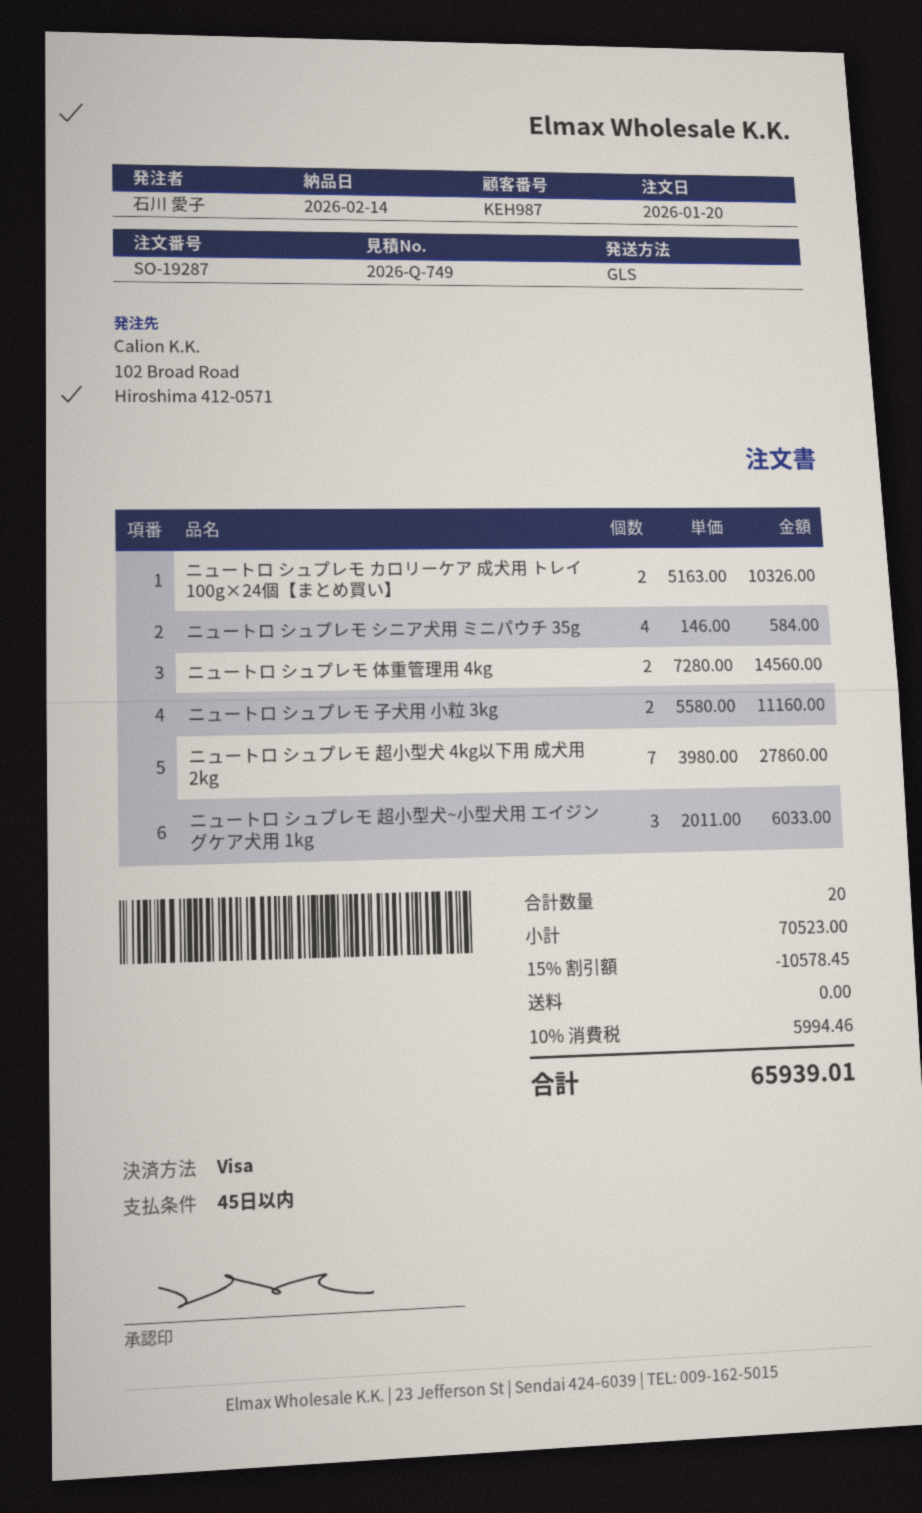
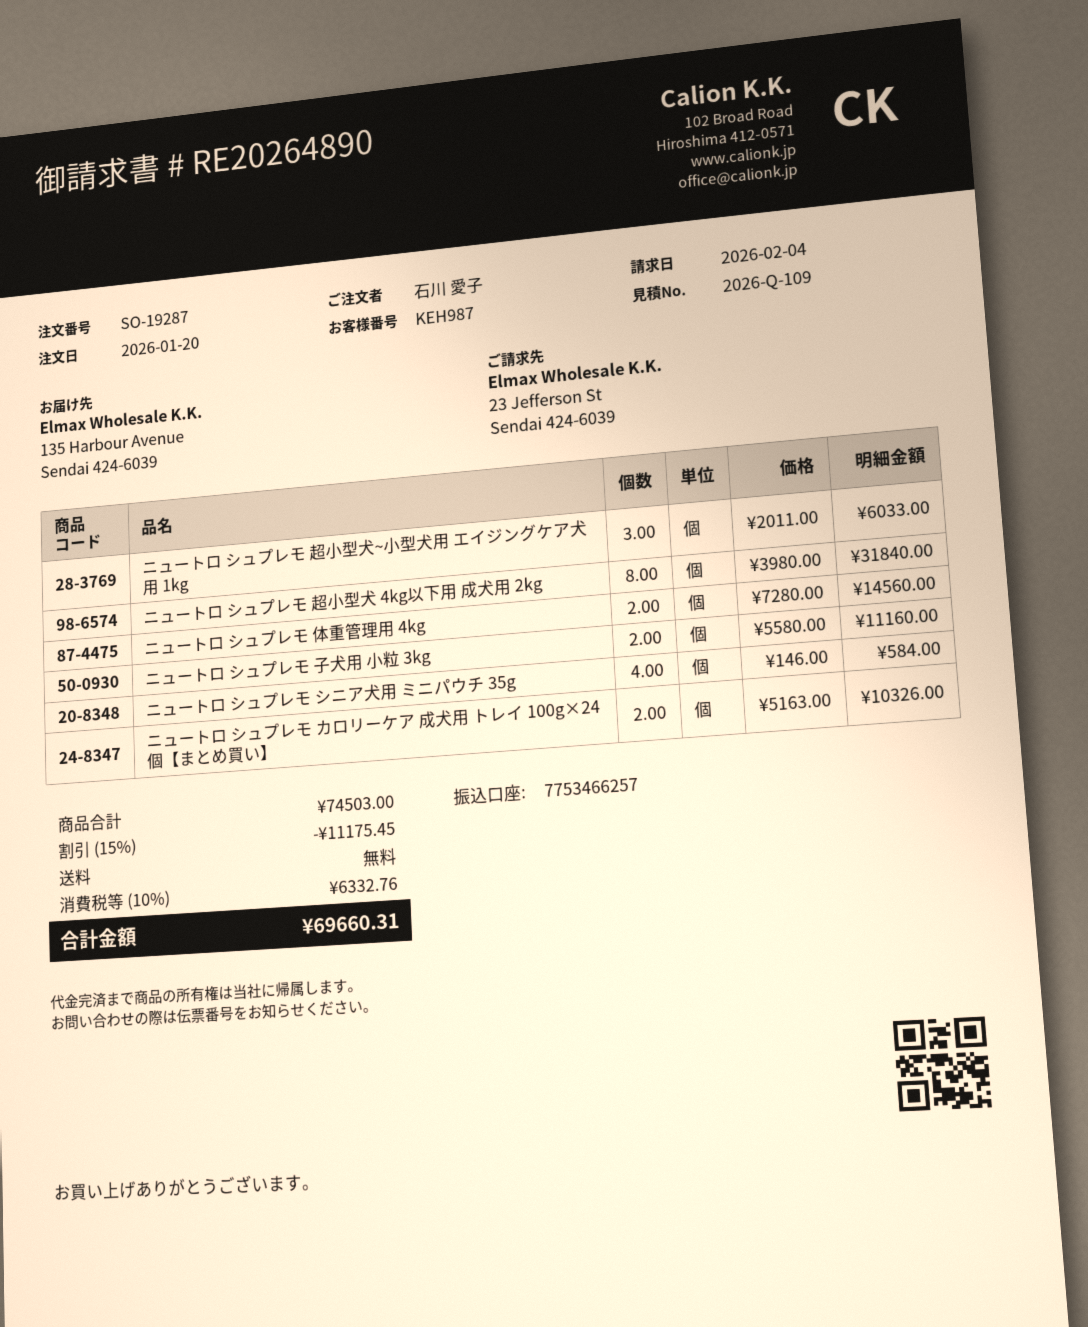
quote number: 2026-Q-749 -> 2026-Q-109
ニュートロ シュプレモ 超小型犬 4kg以下用 成犬用 2kg: 7 x 3980.00 = 27860.00 -> 8 x 3980.00 = 31840.00
subtotal: 70523.00 -> 74503.00
discount: 15% = 10578.45 -> 15% = 11175.45
tax: 10% = 5994.46 -> 10% = 6332.76
total: 65939.01 -> 69660.31

